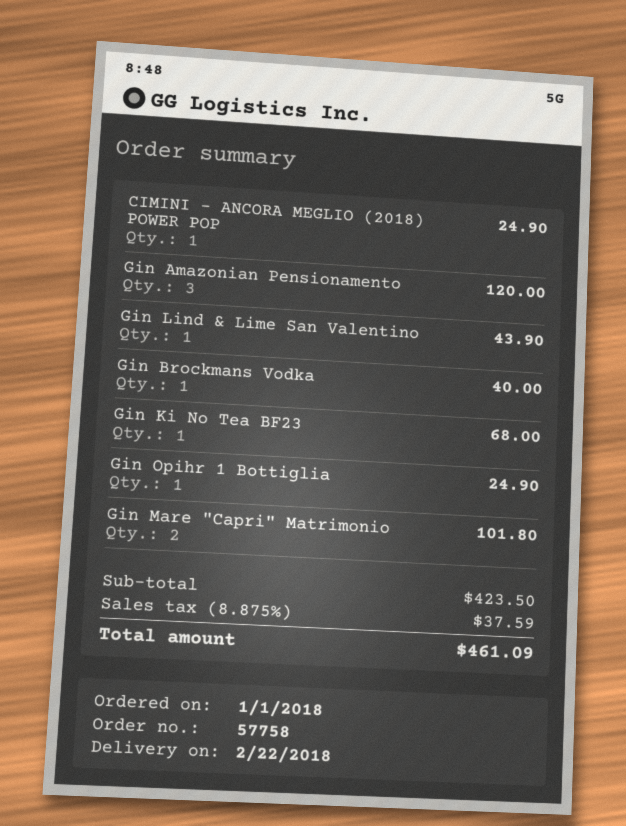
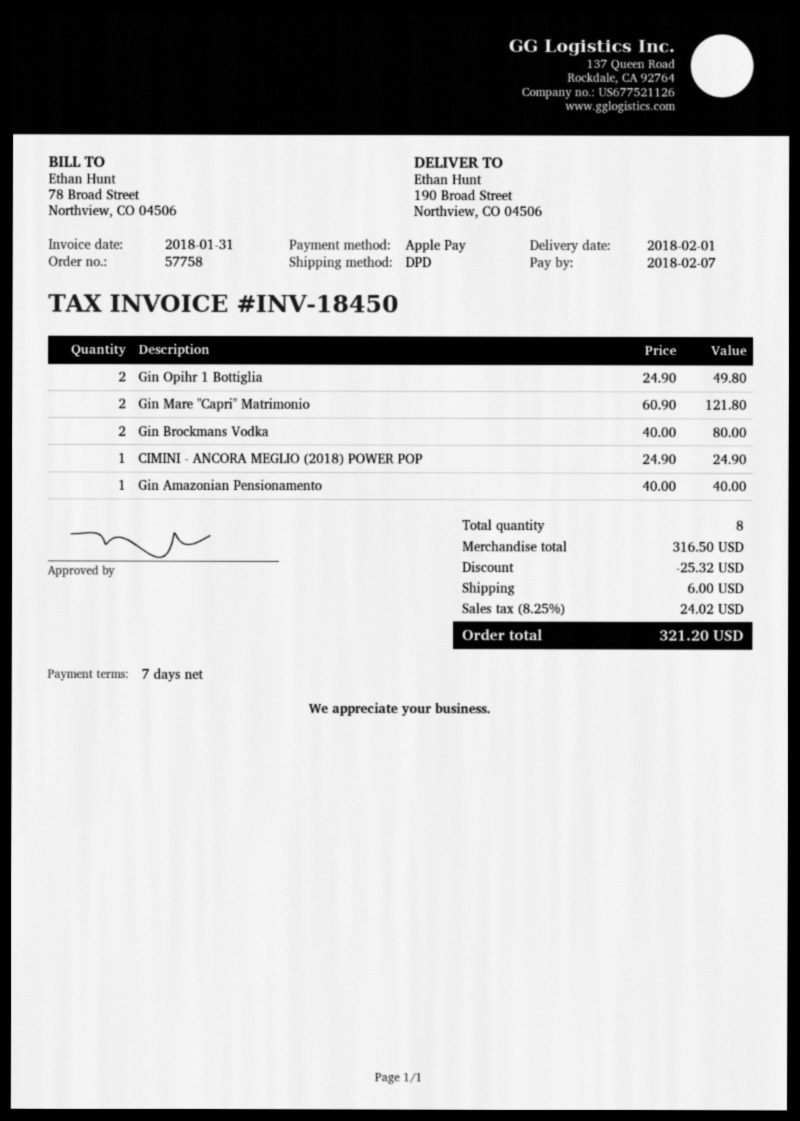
delivery date: 2018-02-22 -> 2018-02-01
Gin Amazonian Pensionamento: 3 for 120.00 -> 1 for 40.00
Gin Lind & Lime San Valentino: 1 for 43.90 -> none
Gin Brockmans Vodka: 1 for 40.00 -> 2 for 80.00
Gin Ki No Tea BF23: 1 for 68.00 -> none
Gin Opihr 1 Bottiglia: 1 for 24.90 -> 2 for 49.80
Gin Mare "Capri" Matrimonio: 2 for 101.80 -> 2 for 121.80
subtotal: 423.50 -> 316.50
discount: none -> 25.32
shipping: none -> 6.00
tax: 8.875% = 37.59 -> 8.25% = 24.02
total: 461.09 -> 321.20

